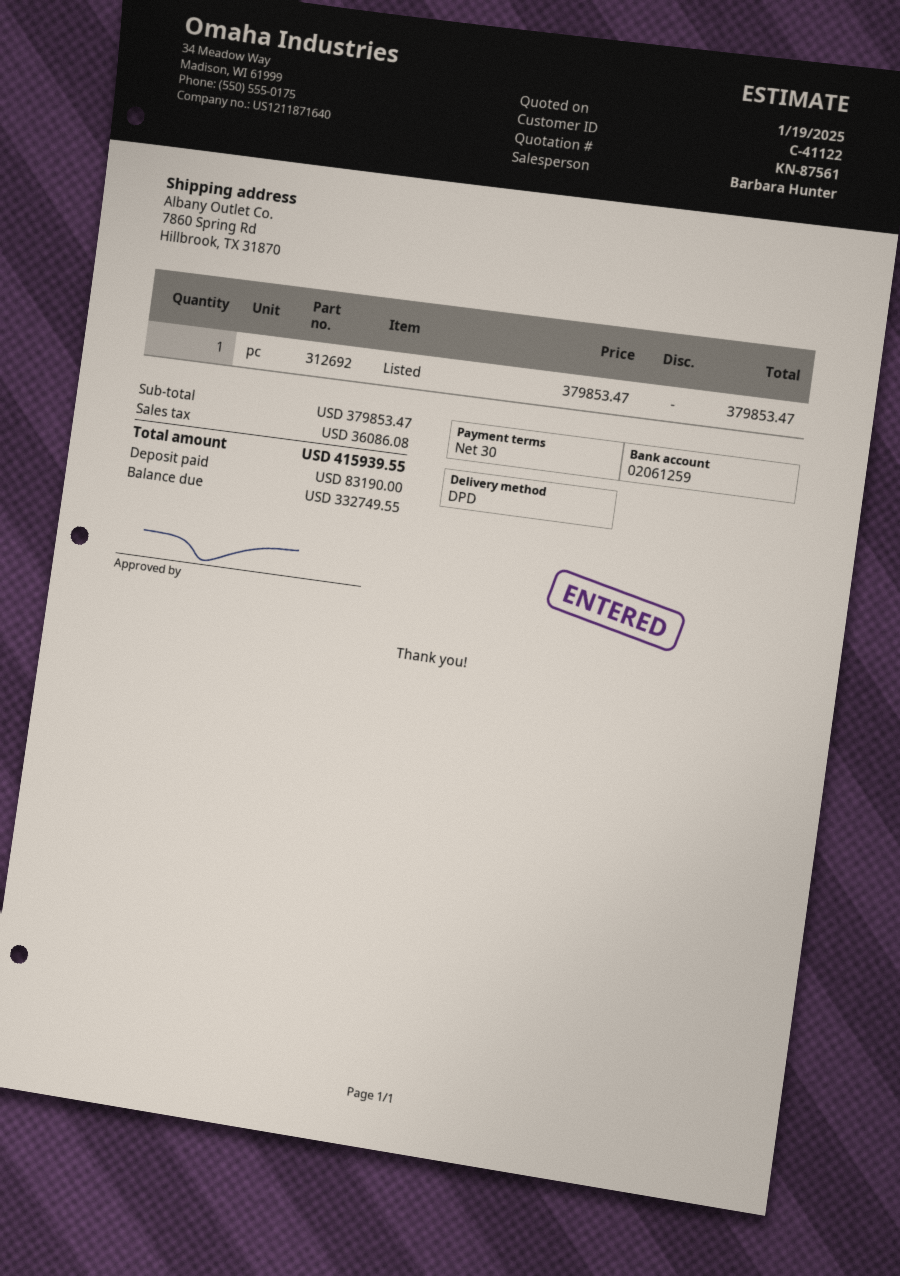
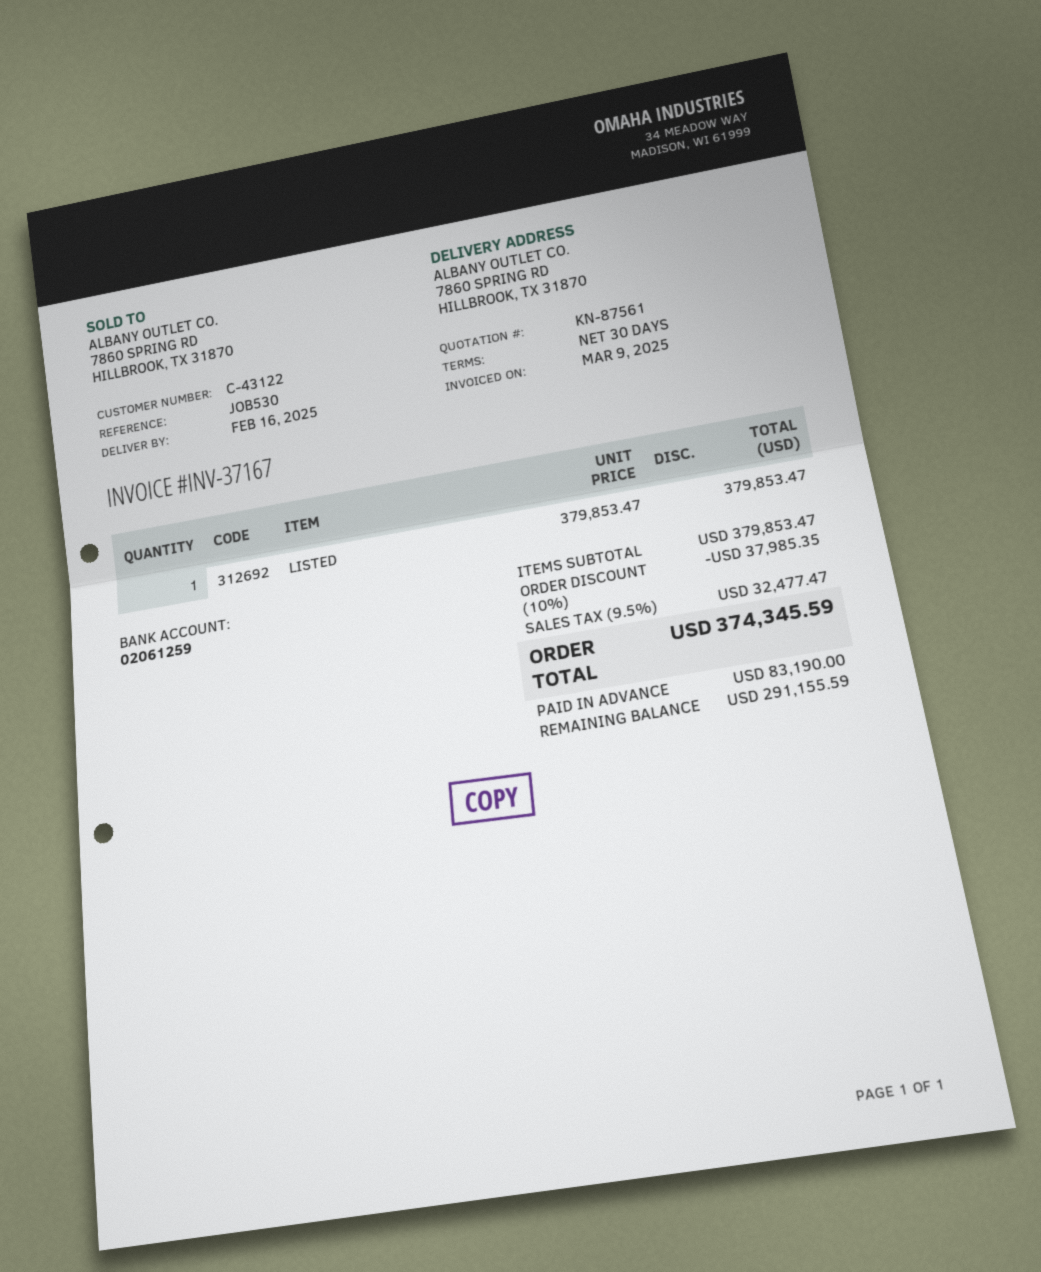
customer number: C-41122 -> C-43122
discount: none -> 10% = 37985.35
tax: 36086.08 -> 32477.47
total: 415939.55 -> 374345.59
balance: 332749.55 -> 291155.59

